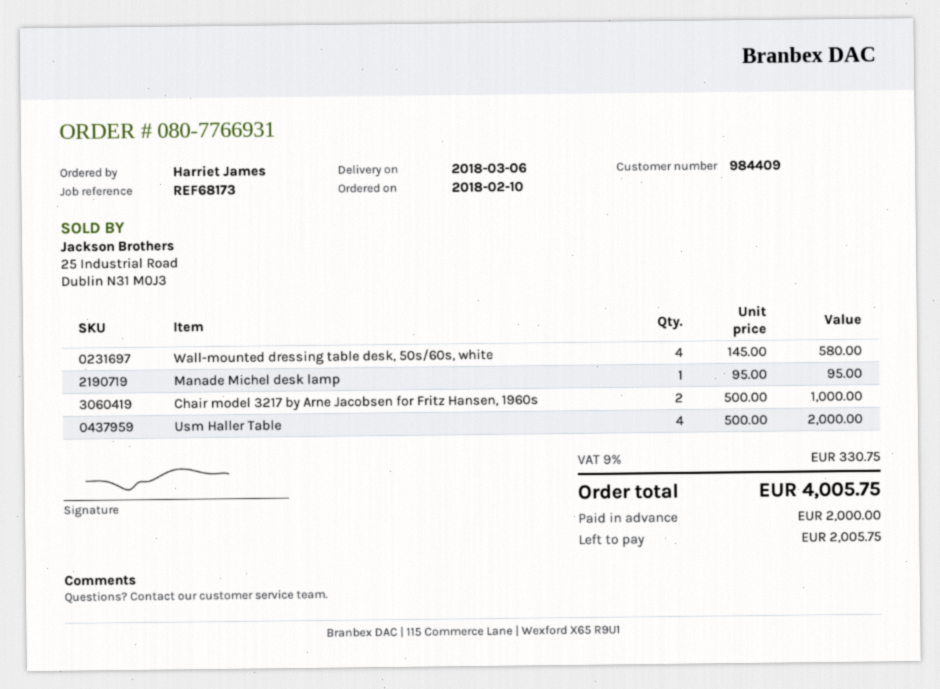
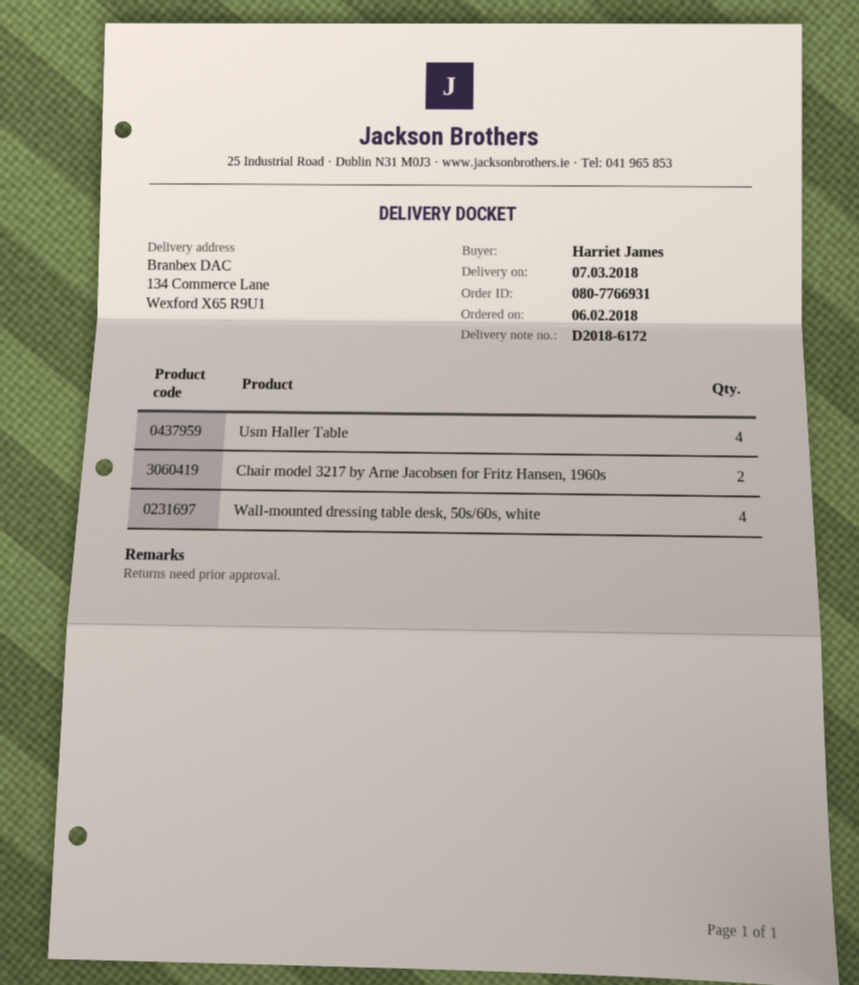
order date: 2018-02-10 -> 2018-02-06
delivery date: 2018-03-06 -> 2018-03-07
Manade Michel desk lamp: 1 -> none

